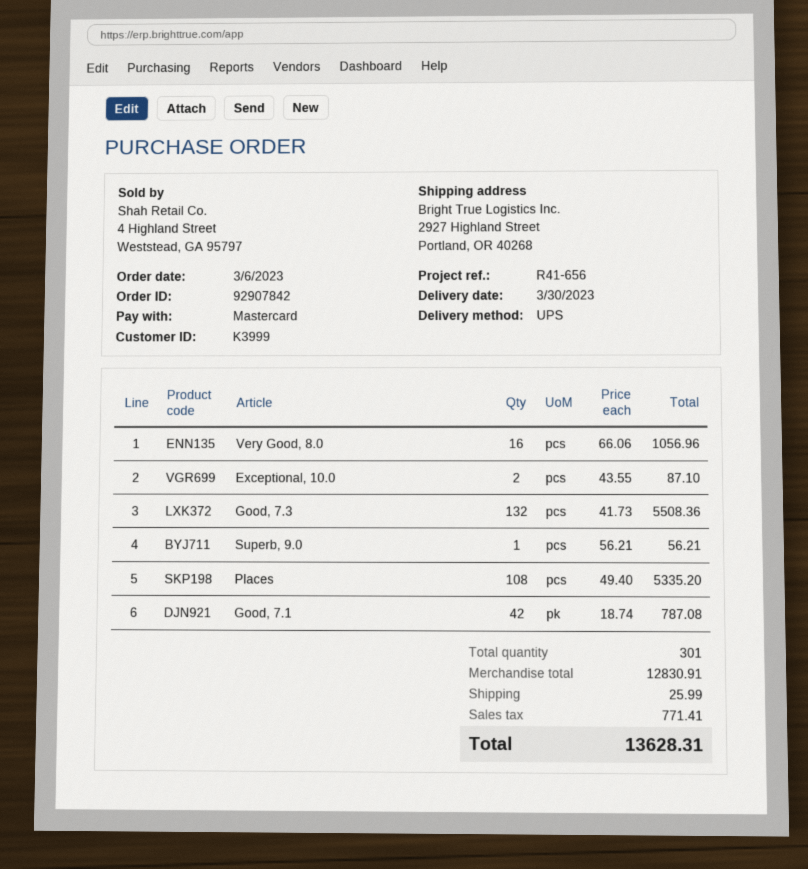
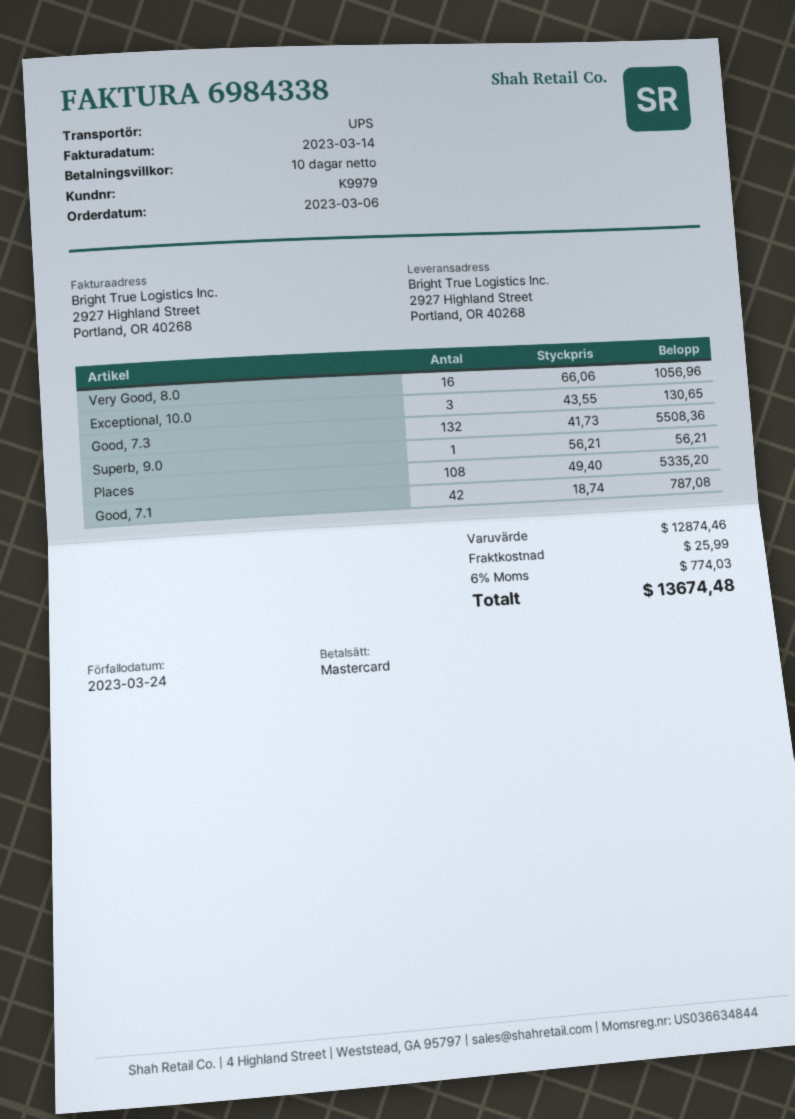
customer number: K3999 -> K9979
Exceptional, 10.0: 2 x 43.55 = 87.10 -> 3 x 43.55 = 130.65
subtotal: 12830.91 -> 12874.46
tax: 771.41 -> 774.03
total: 13628.31 -> 13674.48

